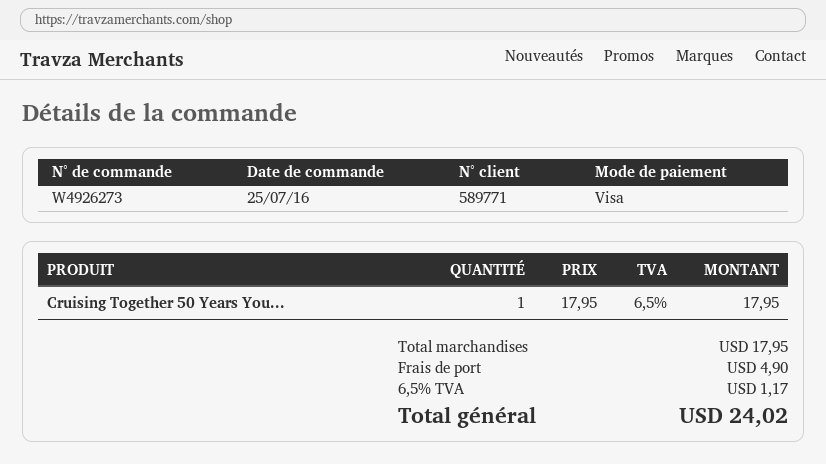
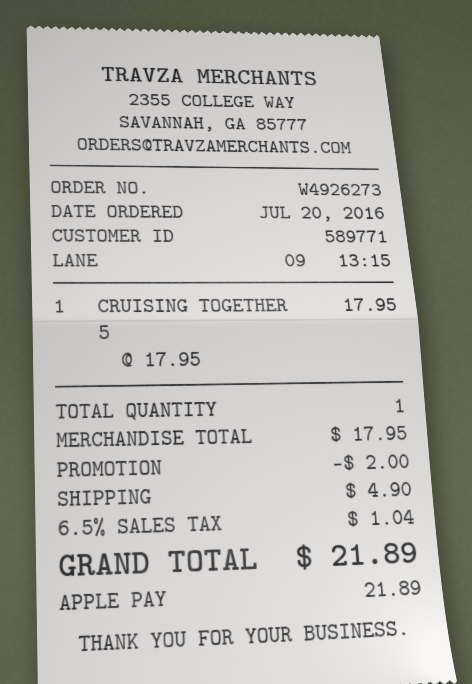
order date: 2016-07-25 -> 2016-07-20
payment method: Visa -> Apple Pay
discount: none -> 2.00
tax: 6.5% = 1.17 -> 6.5% = 1.04
total: 24.02 -> 21.89

